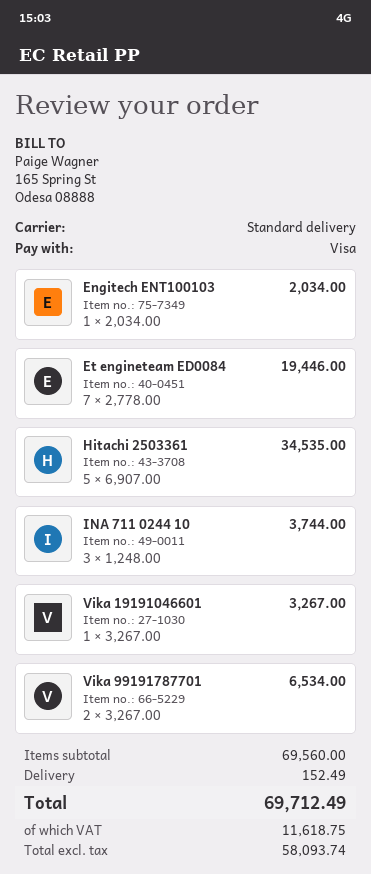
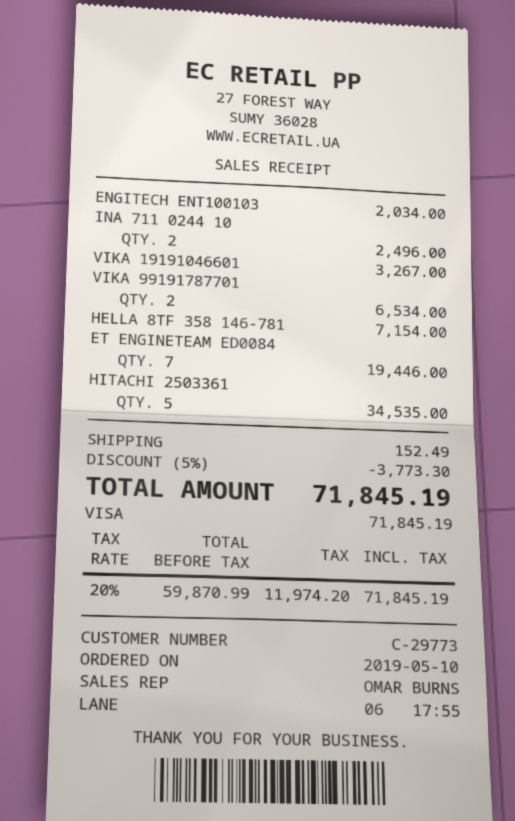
INA 711 0244 10: 3 for 3744.00 -> 2 for 2496.00
HELLA 8TF 358 146-781: none -> 1 for 7154.00
discount: none -> 5% = 3773.30
net: 58093.74 -> 59870.99
tax: 11618.75 -> 11974.20
total: 69712.49 -> 71845.19

